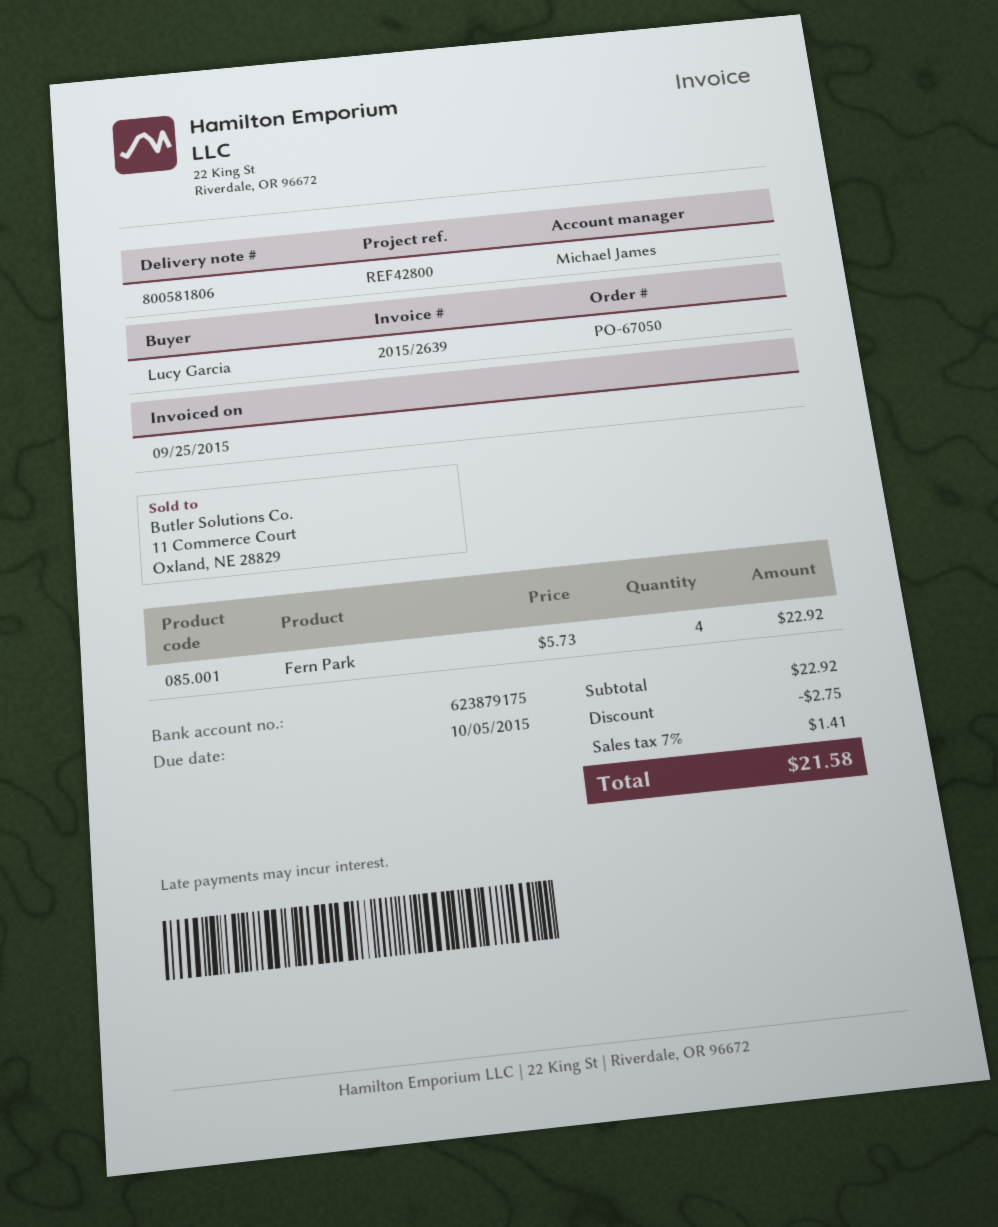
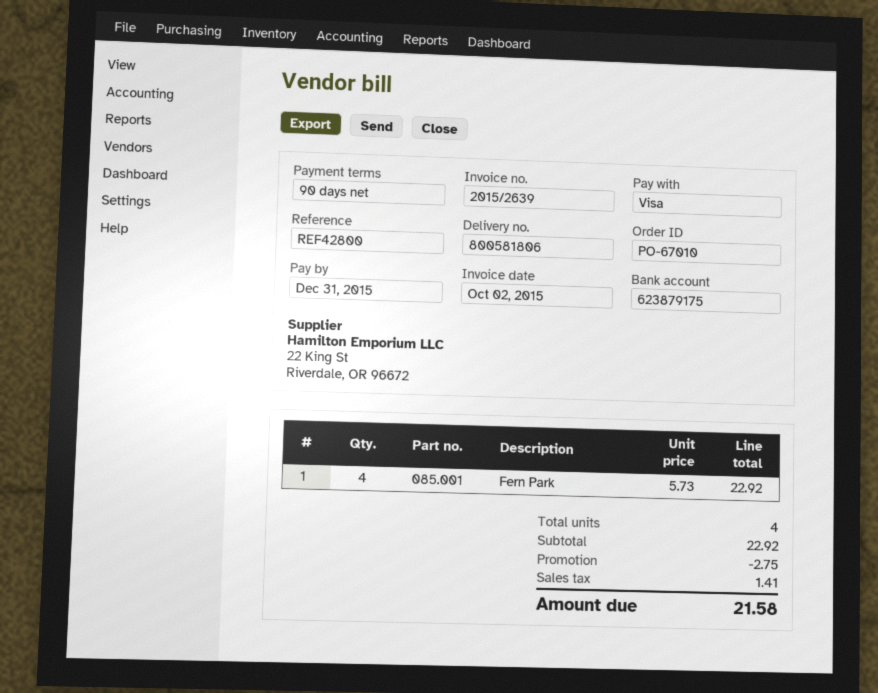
order number: PO-67050 -> PO-67010
invoice date: 2015-09-25 -> 2015-10-02
due date: 2015-10-05 -> 2015-12-31

